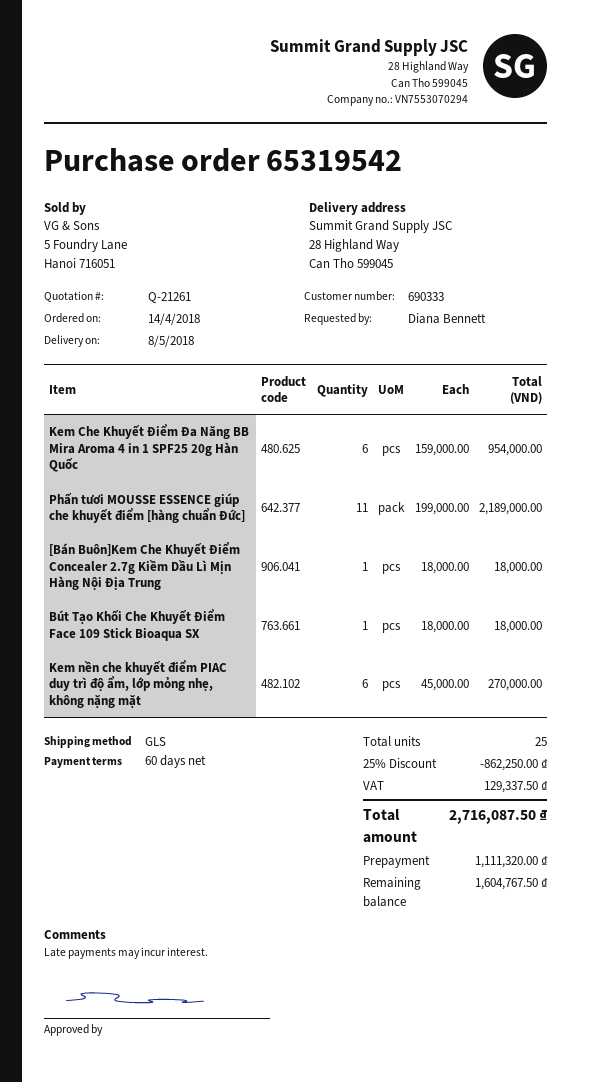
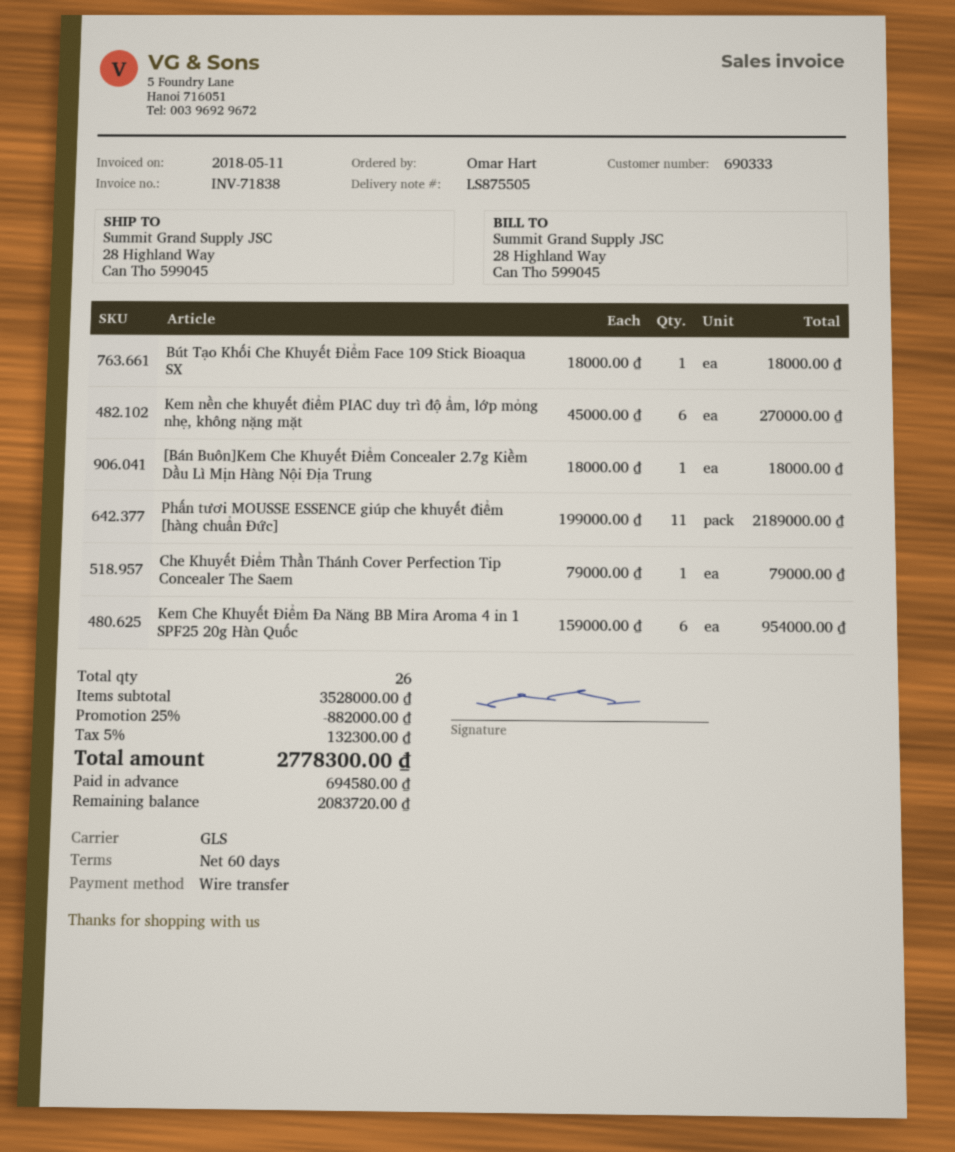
ordered by: Diana Bennett -> Omar Hart
Che Khuyết Điểm Thần Thánh Cover Perfection Tip Concealer The Saem: none -> 1 x 79000.00 = 79000.00
total quantity: 25 -> 26
discount: 25% = 862250.00 -> 25% = 882000.00
tax: 129337.50 -> 132300.00
total: 2716087.50 -> 2778300.00
deposit: 1111320.00 -> 694580.00
balance: 1604767.50 -> 2083720.00

